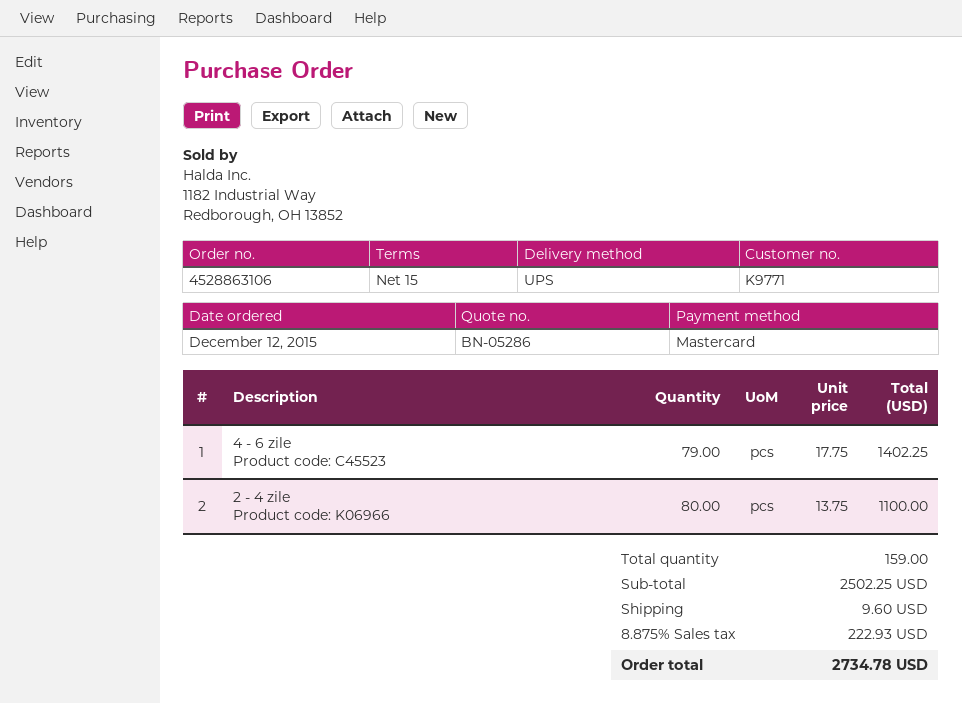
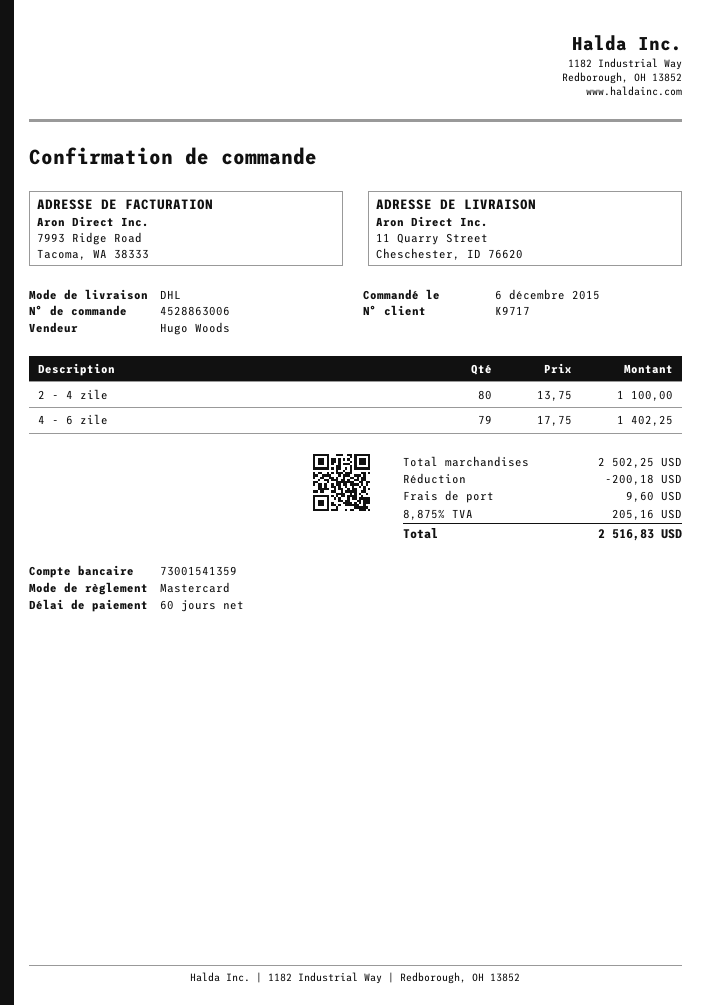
order number: 4528863106 -> 4528863006
order date: 2015-12-12 -> 2015-12-06
payment terms: 15 days -> 60 days
customer number: K9771 -> K9717
shipping method: UPS -> DHL
discount: none -> 200.18
tax: 8.875% = 222.93 -> 8.875% = 205.16
total: 2734.78 -> 2516.83

